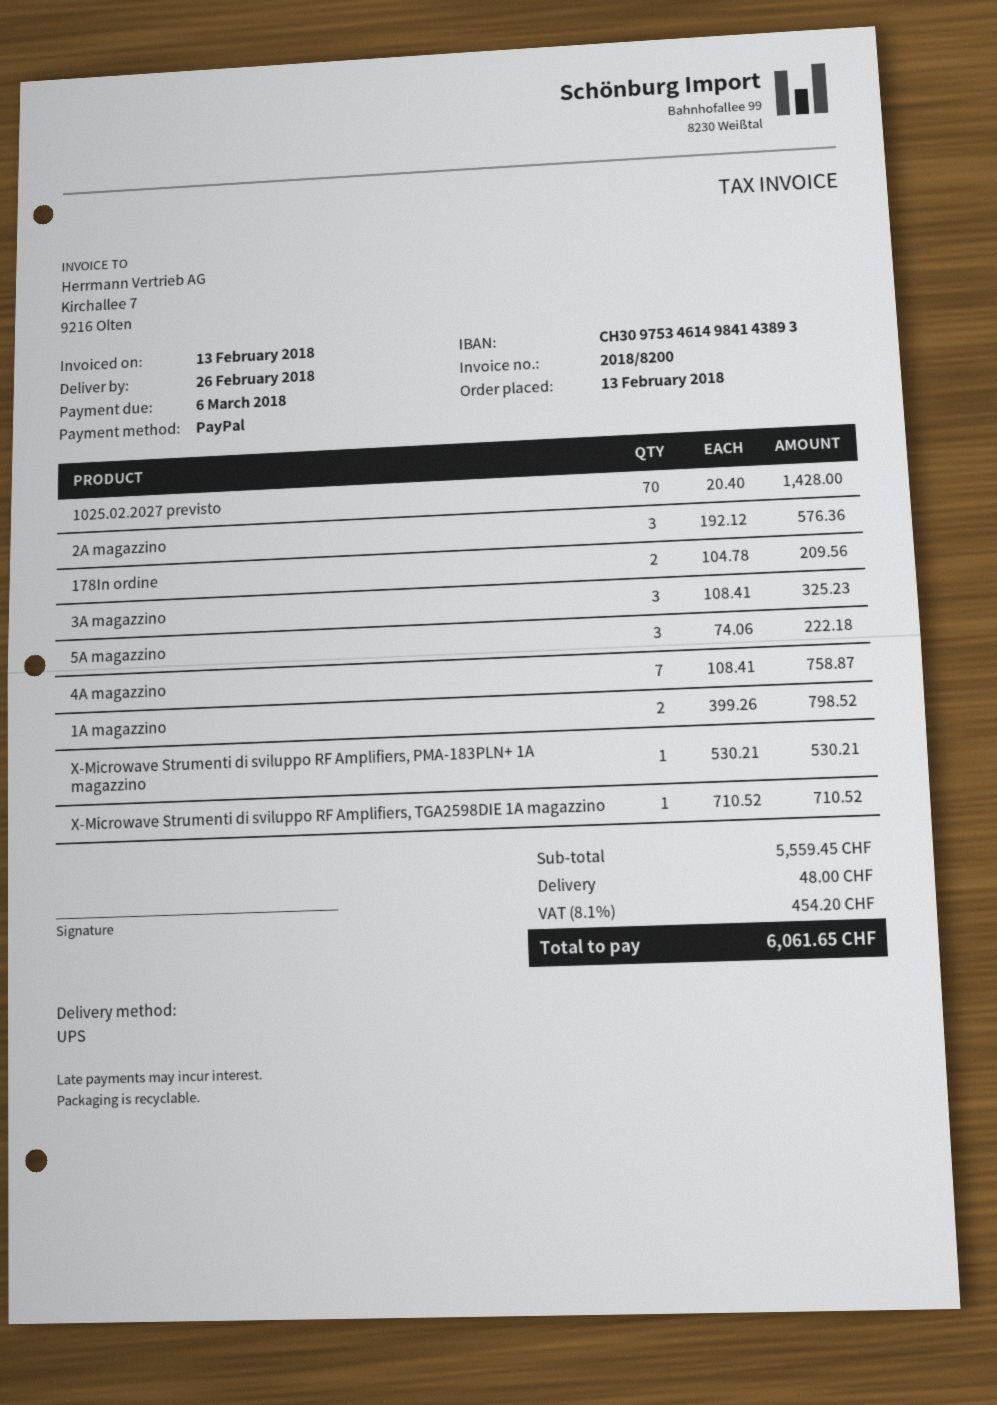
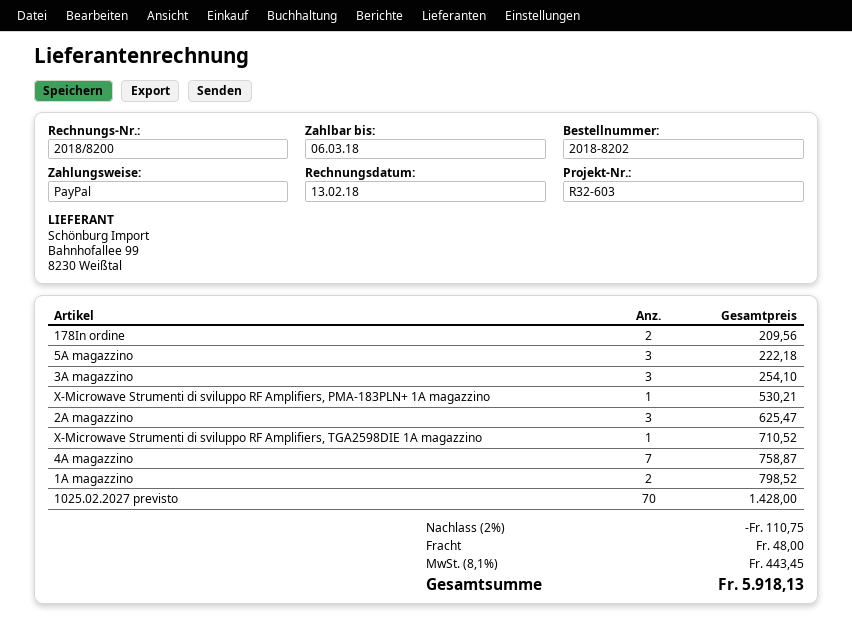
2A magazzino: 3 for 576.36 -> 3 for 625.47
3A magazzino: 3 for 325.23 -> 3 for 254.10
discount: none -> 2% = 110.75
tax: 8.1% = 454.20 -> 8.1% = 443.45
total: 6061.65 -> 5918.13

